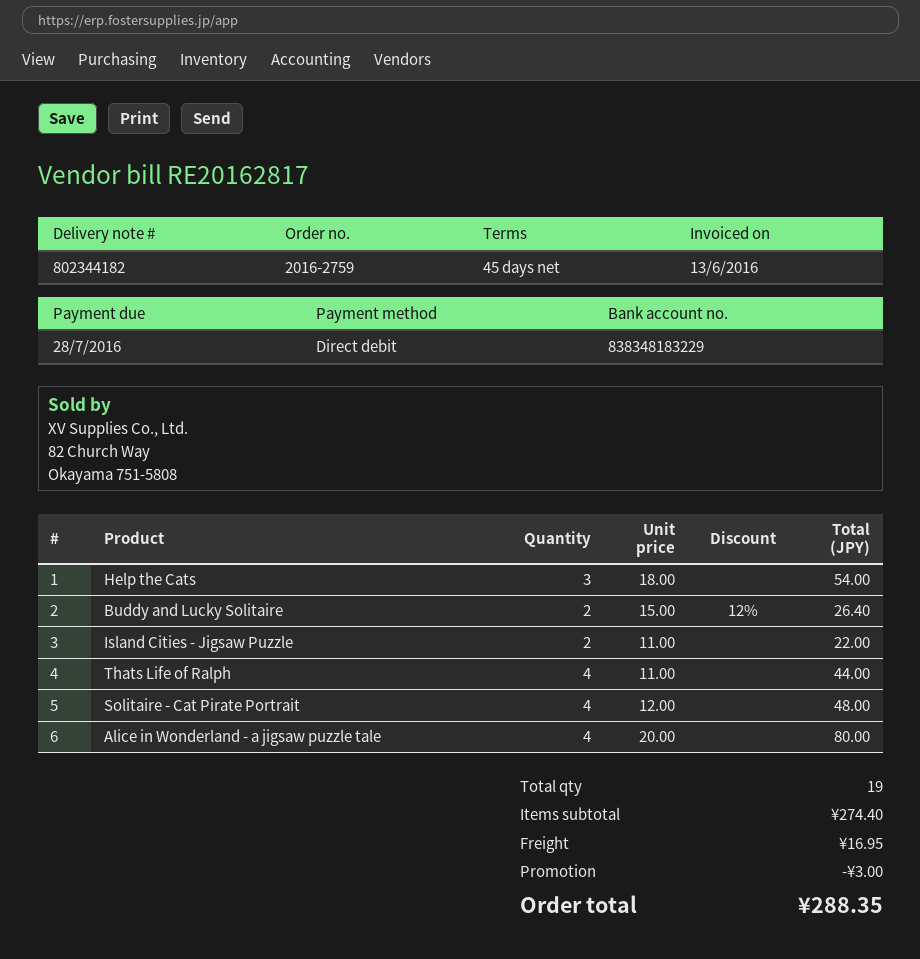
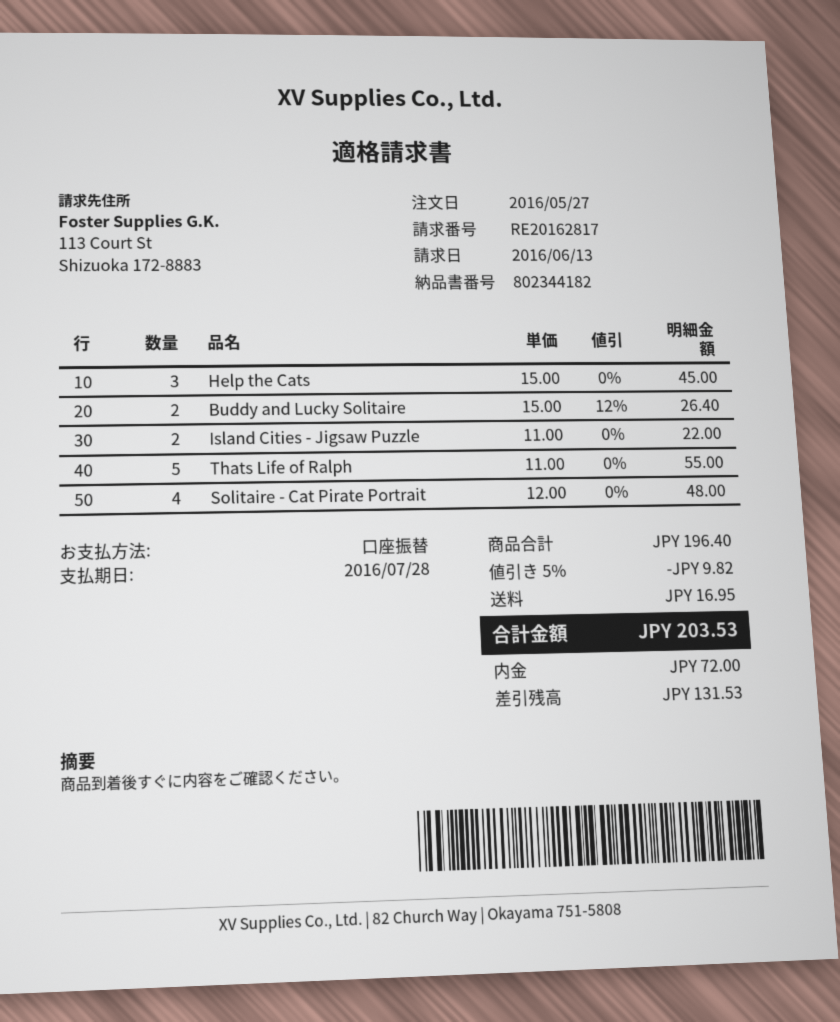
Help the Cats: 3 x 18.00 = 54.00 -> 3 x 15.00 = 45.00
Thats Life of Ralph: 4 x 11.00 = 44.00 -> 5 x 11.00 = 55.00
Alice in Wonderland - a jigsaw puzzle tale: 4 x 20.00 = 80.00 -> none
subtotal: 274.40 -> 196.40
discount: 3.00 -> 9.82
total: 288.35 -> 203.53

